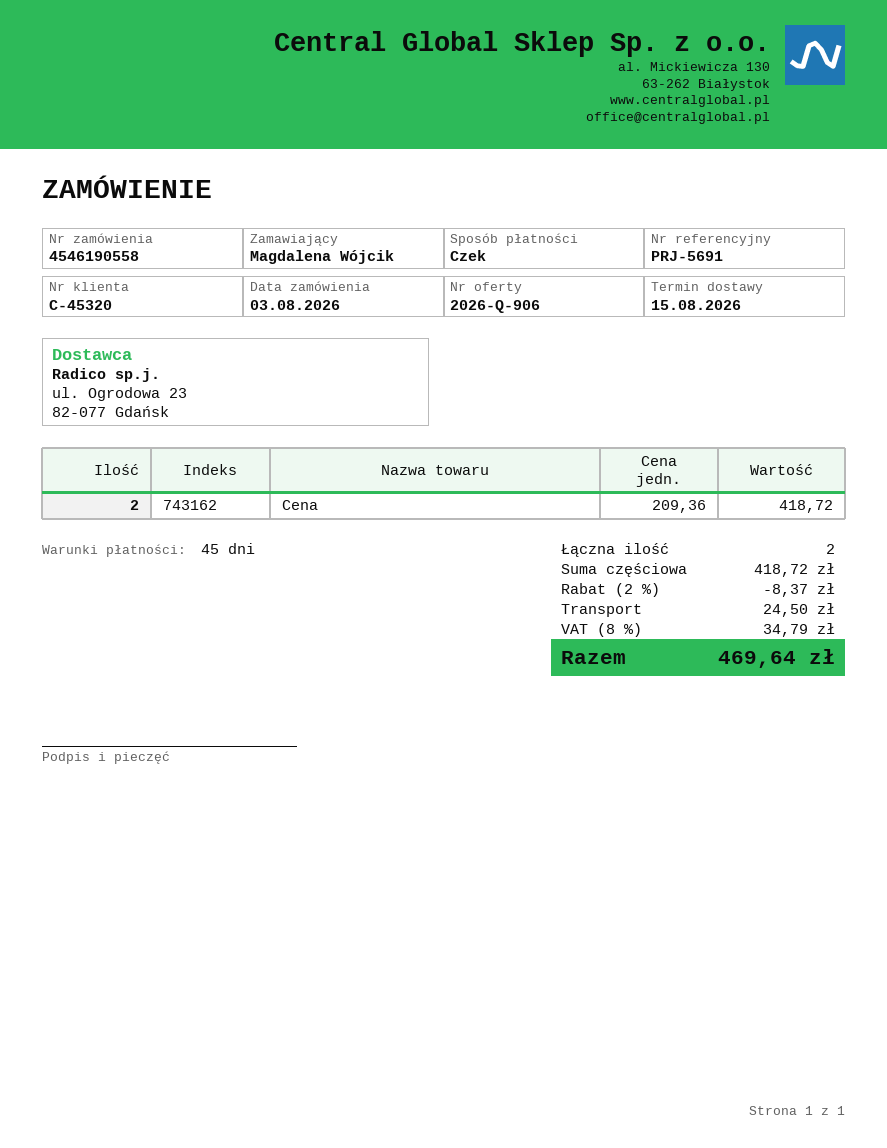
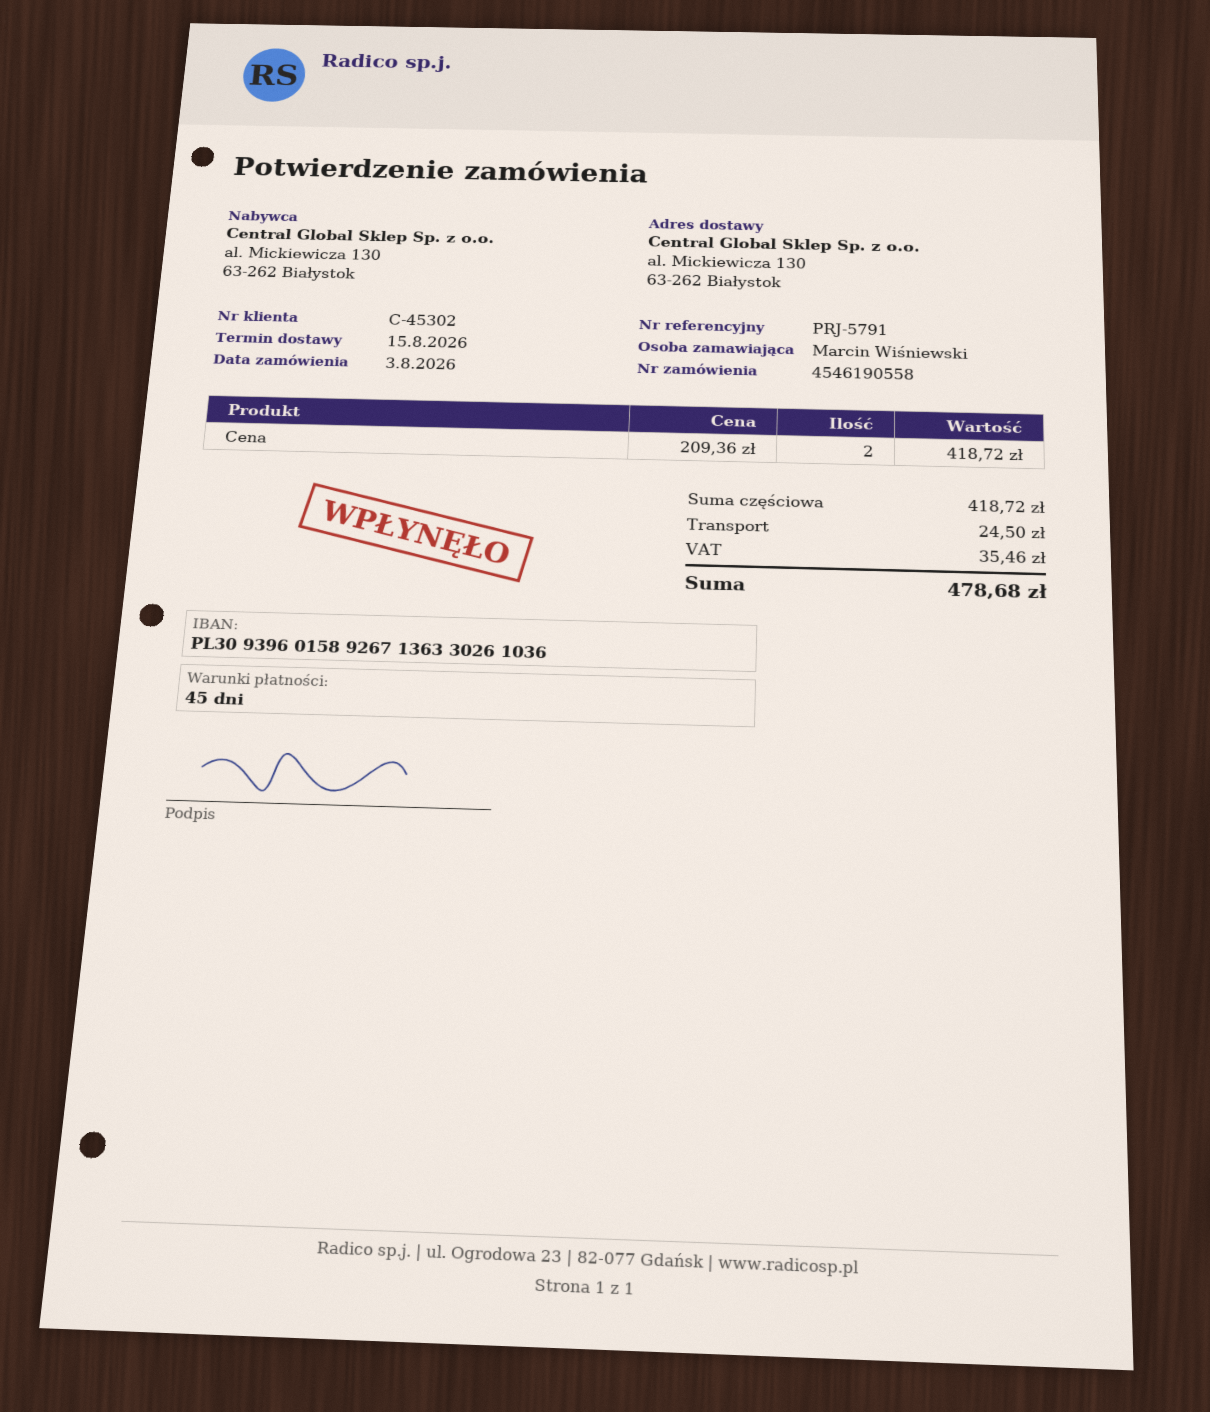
customer number: C-45320 -> C-45302
reference: PRJ-5691 -> PRJ-5791
ordered by: Magdalena Wójcik -> Marcin Wiśniewski
discount: 2% = 8.37 -> none
tax: 34.79 -> 35.46
total: 469.64 -> 478.68

